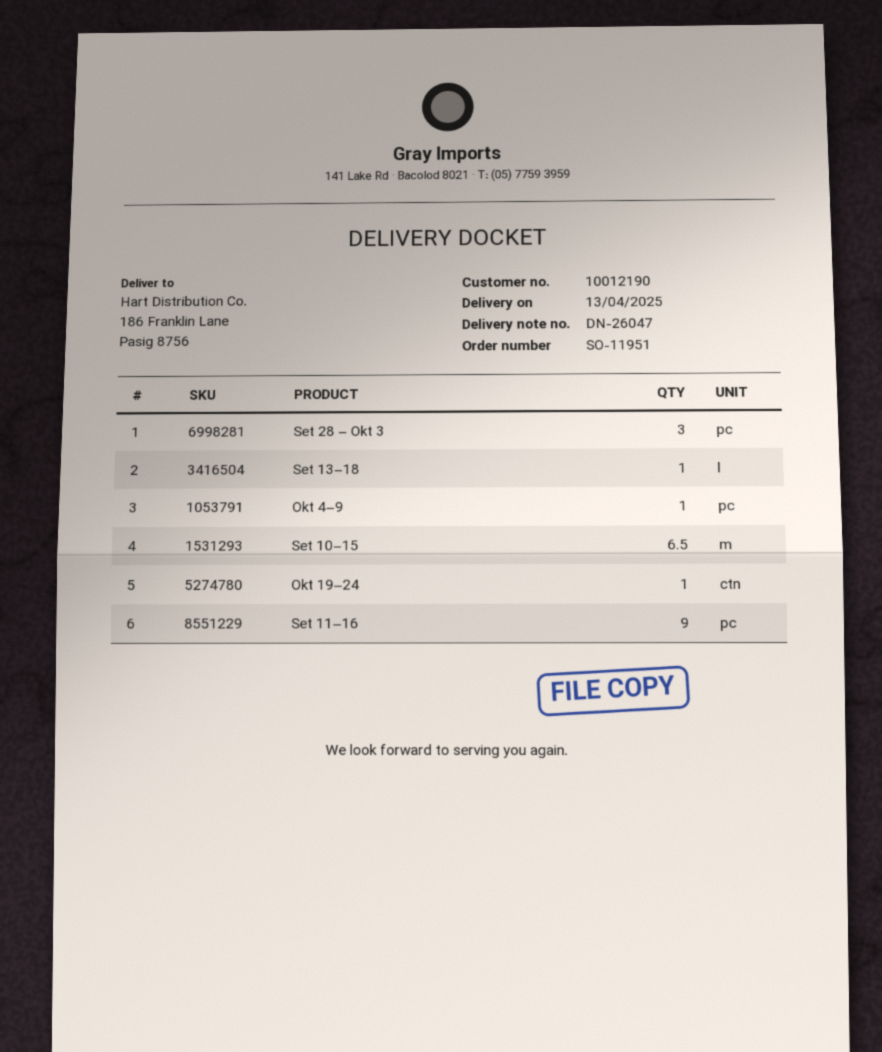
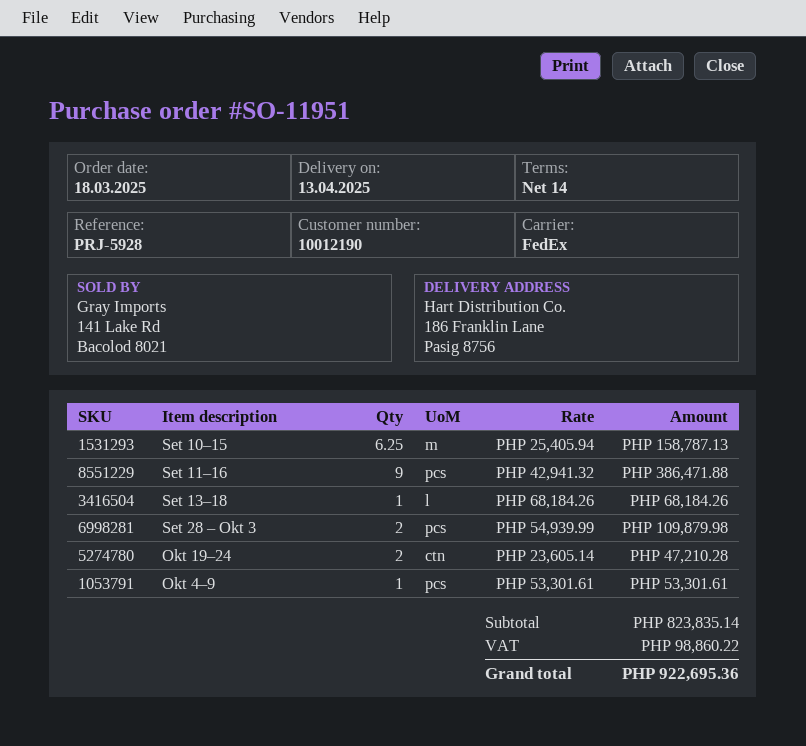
Set 28 – Okt 3: 3 -> 2
Set 10–15: 6.5 -> 6.25
Okt 19–24: 1 -> 2

